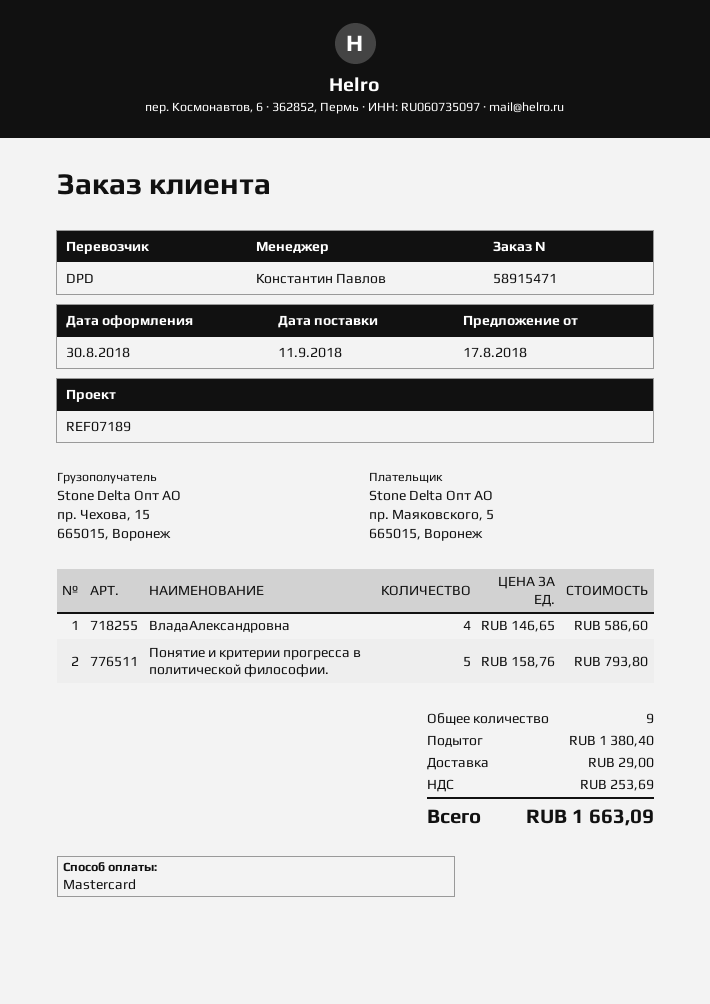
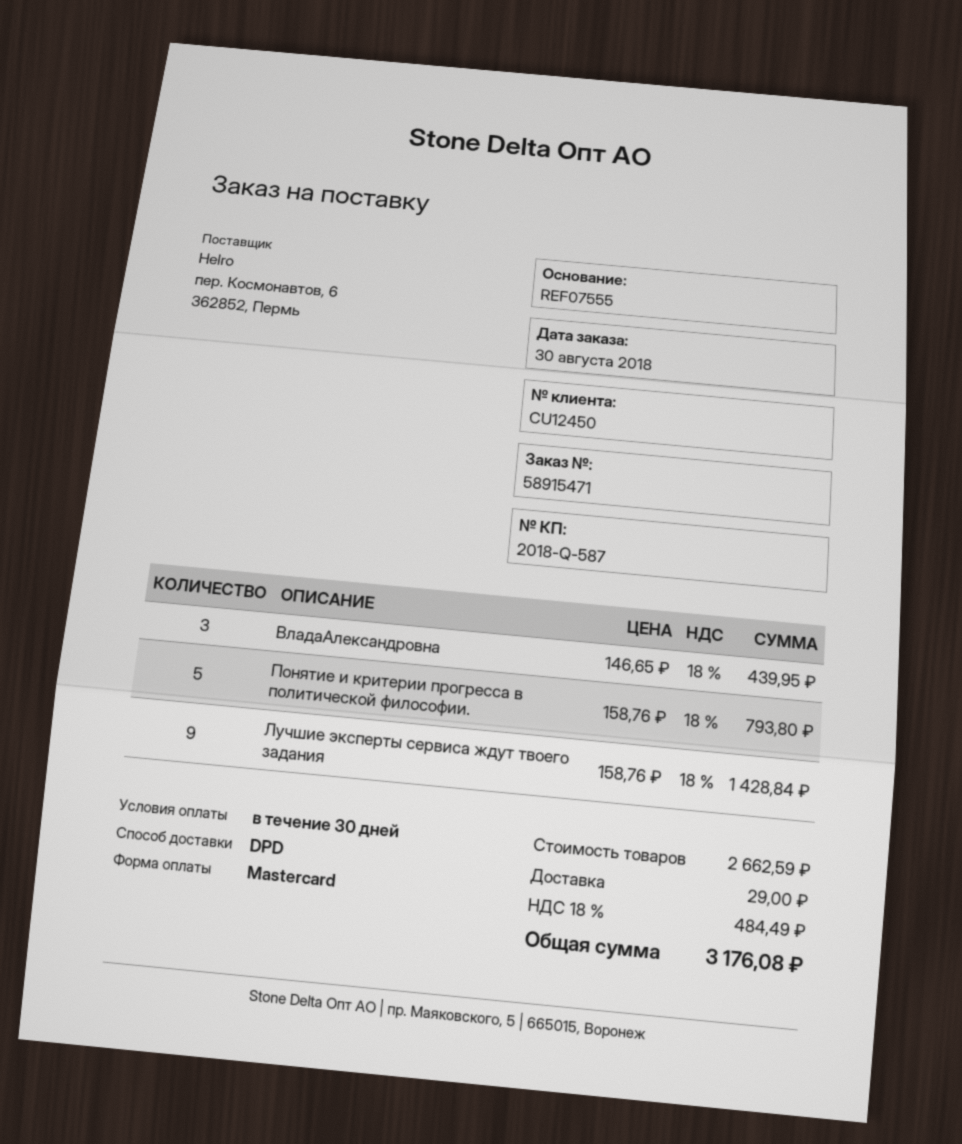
reference: REF07189 -> REF07555
ВладаАлександровна: 4 x 146.65 = 586.60 -> 3 x 146.65 = 439.95
Лучшие эксперты сервиса ждут твоего задания: none -> 9 x 158.76 = 1428.84
subtotal: 1380.40 -> 2662.59
tax: 253.69 -> 484.49
total: 1663.09 -> 3176.08

